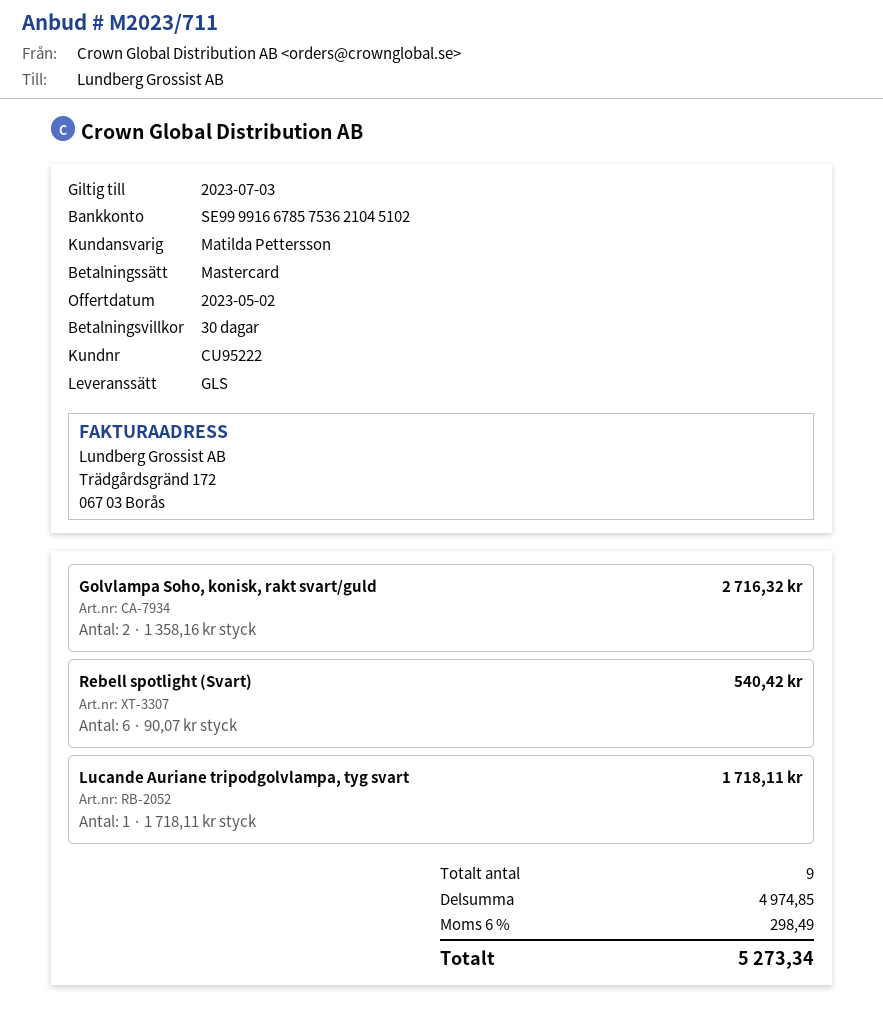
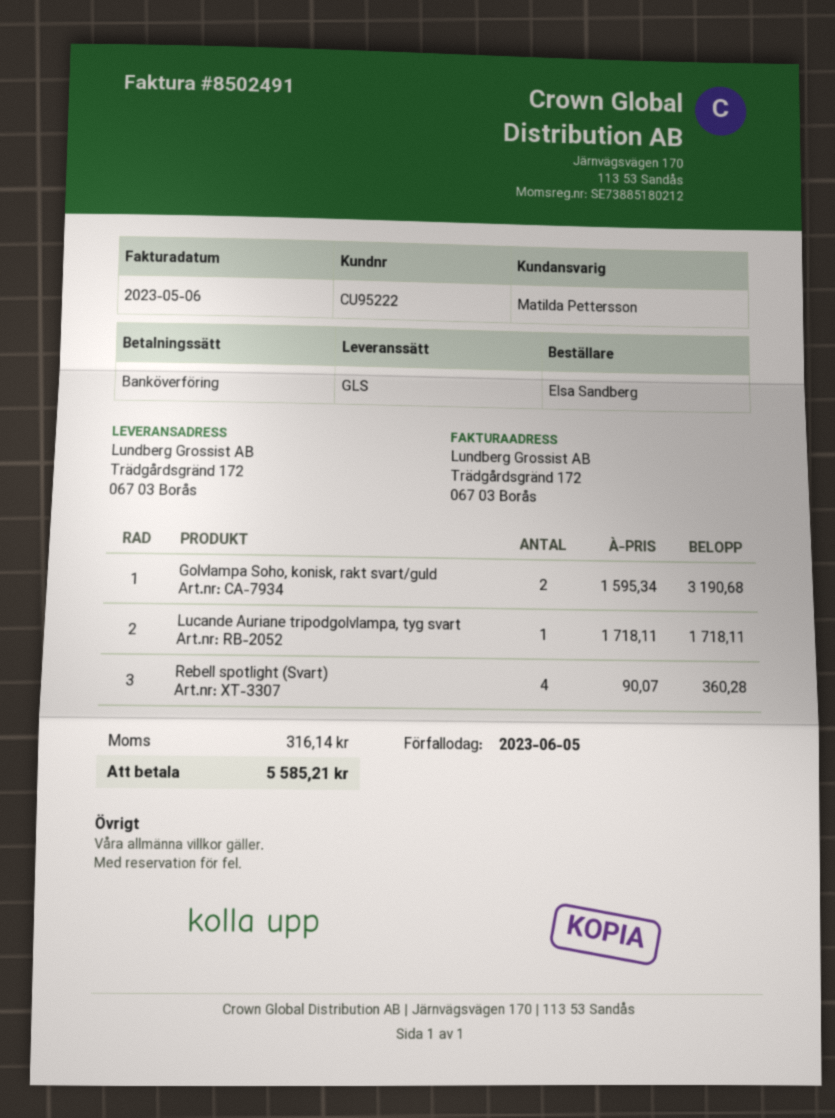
payment method: Mastercard -> bank transfer
Golvlampa Soho, konisk, rakt svart/guld: 2 x 1358.16 = 2716.32 -> 2 x 1595.34 = 3190.68
Rebell spotlight (Svart): 6 x 90.07 = 540.42 -> 4 x 90.07 = 360.28
tax: 298.49 -> 316.14
total: 5273.34 -> 5585.21

